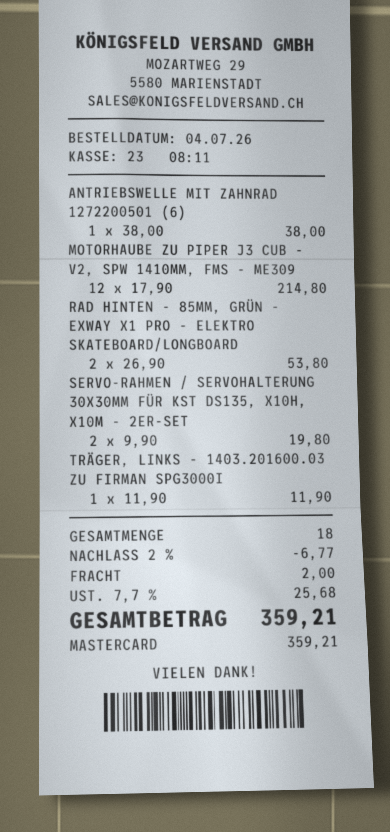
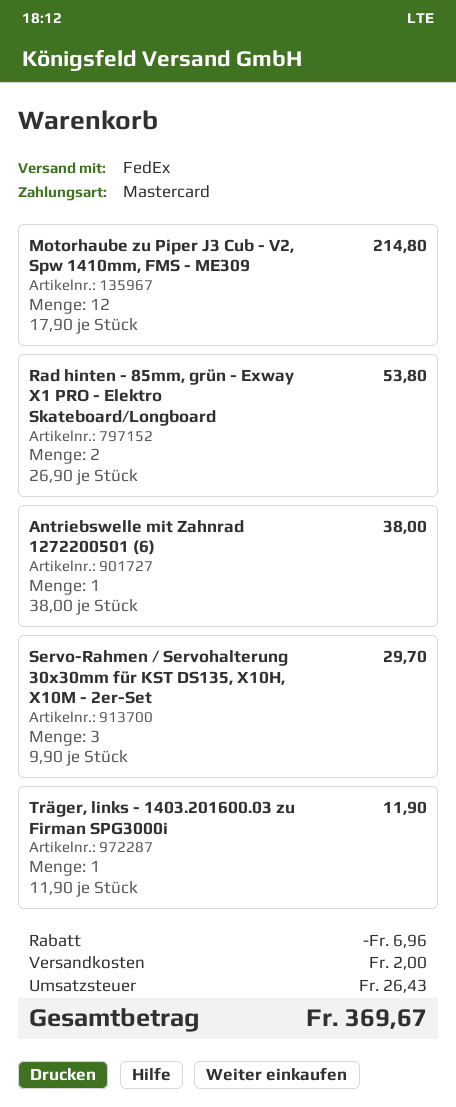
SERVO-RAHMEN / SERVOHALTERUNG 30X30MM FÜR KST DS135, X10H, X10M - 2ER-SET: 2 x 9.90 = 19.80 -> 3 x 9.90 = 29.70
discount: 6.77 -> 6.96
tax: 25.68 -> 26.43
total: 359.21 -> 369.67

